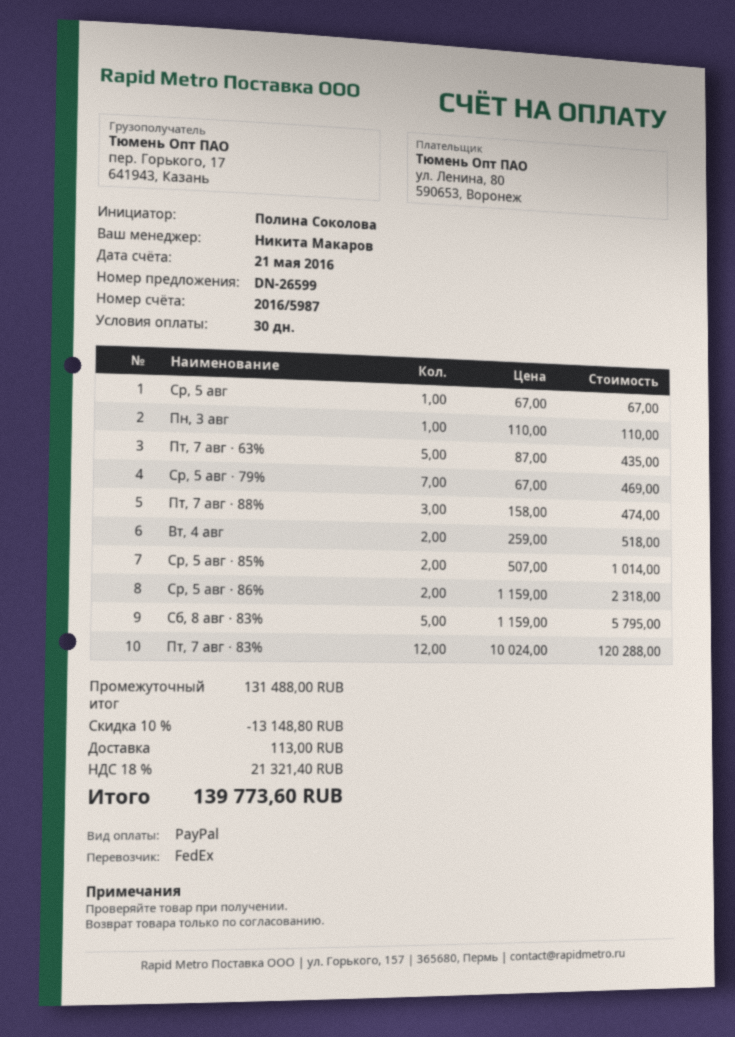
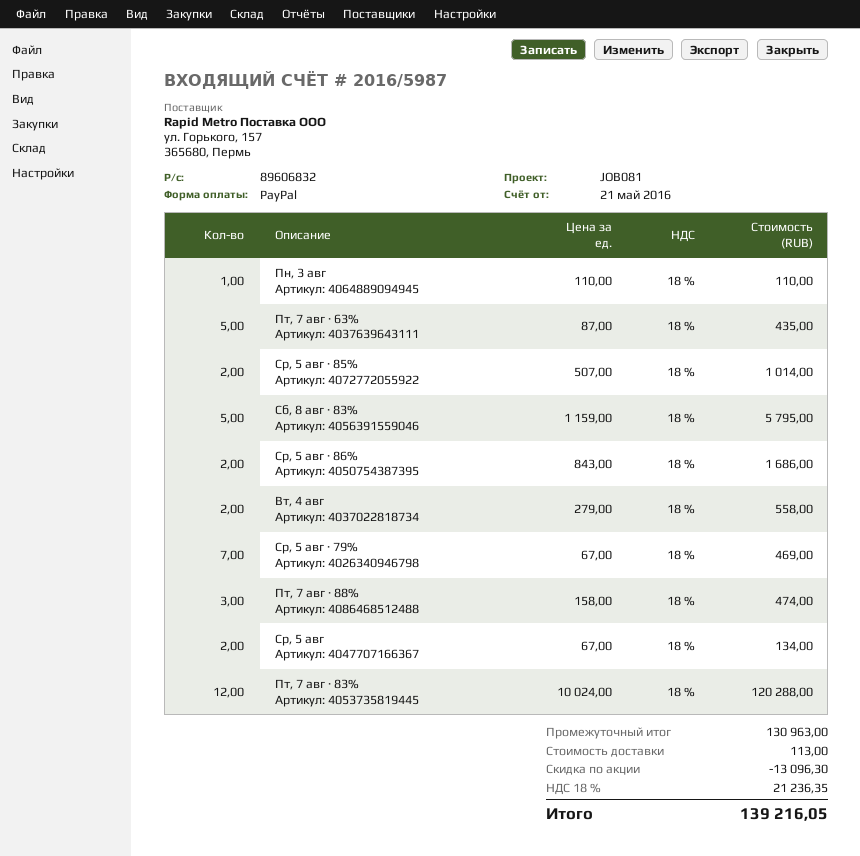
Ср, 5 авг: 1 x 67.00 = 67.00 -> 2 x 67.00 = 134.00
Вт, 4 авг: 2 x 259.00 = 518.00 -> 2 x 279.00 = 558.00
Ср, 5 авг · 86%: 2 x 1159.00 = 2318.00 -> 2 x 843.00 = 1686.00
subtotal: 131488.00 -> 130963.00
discount: 13148.80 -> 13096.30
tax: 18% = 21321.40 -> 18% = 21236.35
total: 139773.60 -> 139216.05

